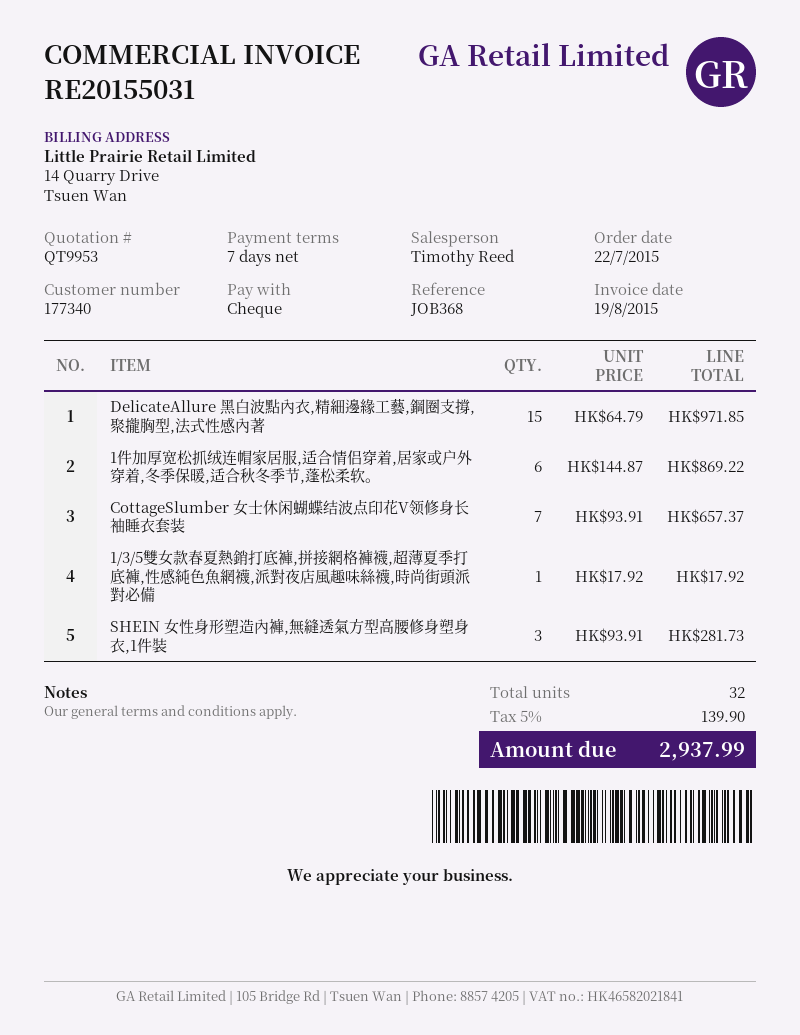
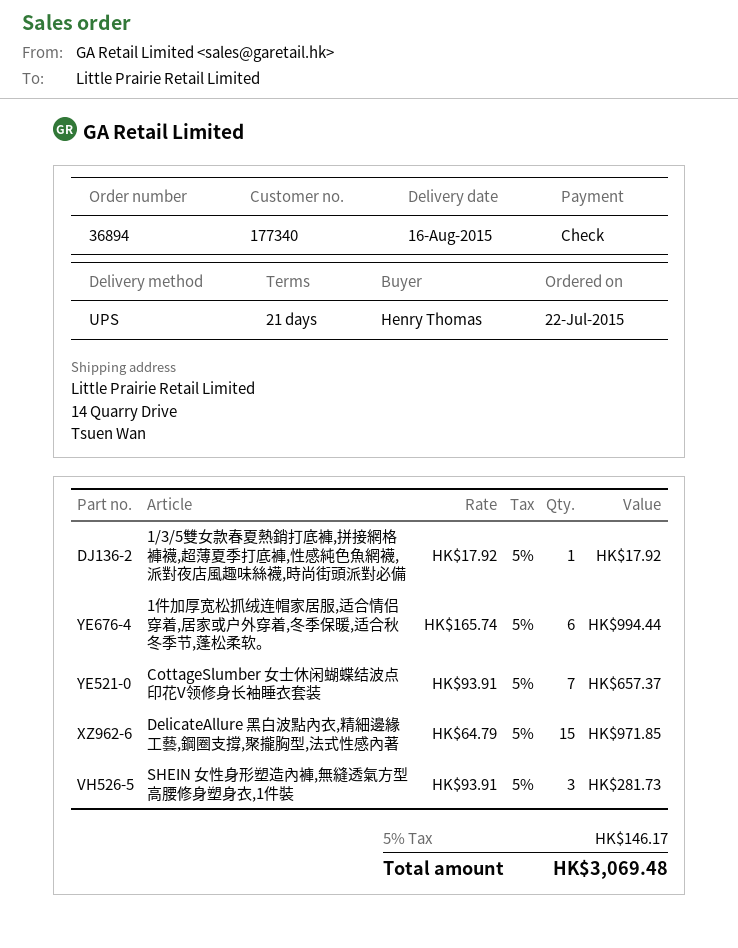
payment terms: 7 days -> 21 days
1件加厚宽松抓绒连帽家居服,适合情侣穿着,居家或户外穿着,冬季保暖,适合秋冬季节,蓬松柔软。: 6 x 144.87 = 869.22 -> 6 x 165.74 = 994.44
tax: 5% = 139.90 -> 5% = 146.17
total: 2937.99 -> 3069.48

